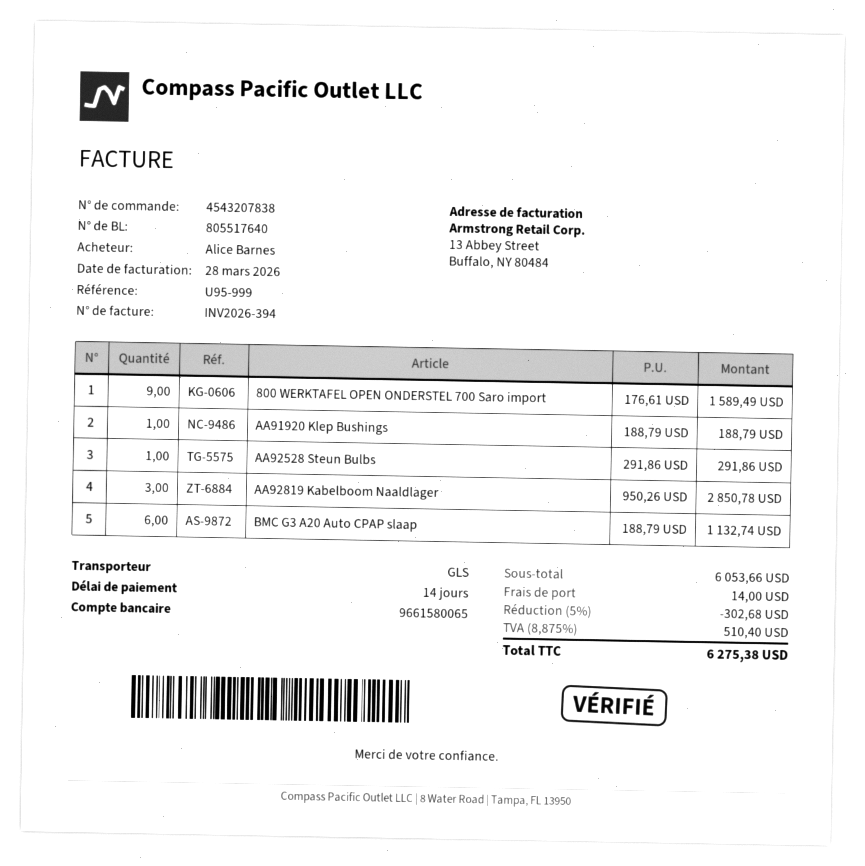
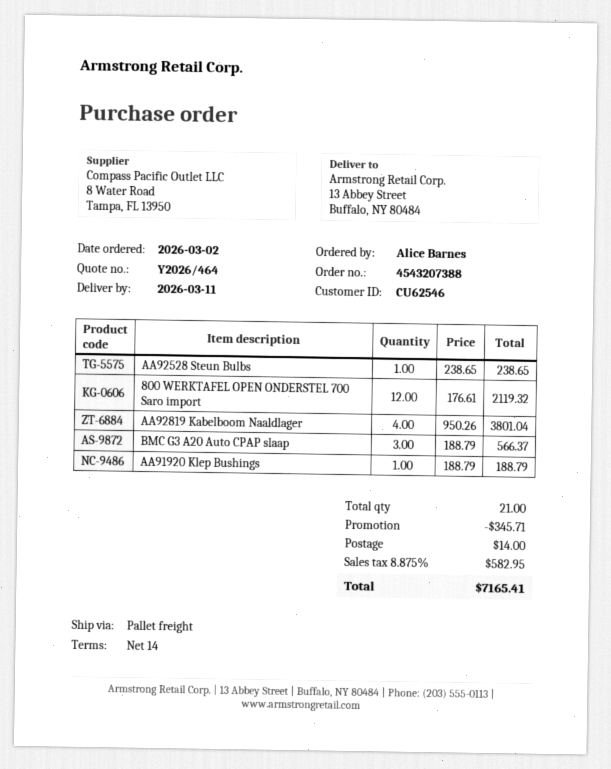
order number: 4543207838 -> 4543207388
shipping method: GLS -> pallet freight
800 WERKTAFEL OPEN ONDERSTEL 700 Saro import: 9 x 176.61 = 1589.49 -> 12 x 176.61 = 2119.32
AA92528 Steun Bulbs: 1 x 291.86 = 291.86 -> 1 x 238.65 = 238.65
AA92819 Kabelboom Naaldlager: 3 x 950.26 = 2850.78 -> 4 x 950.26 = 3801.04
BMC G3 A20 Auto CPAP slaap: 6 x 188.79 = 1132.74 -> 3 x 188.79 = 566.37
discount: 302.68 -> 345.71
tax: 8.875% = 510.40 -> 8.875% = 582.95
total: 6275.38 -> 7165.41

